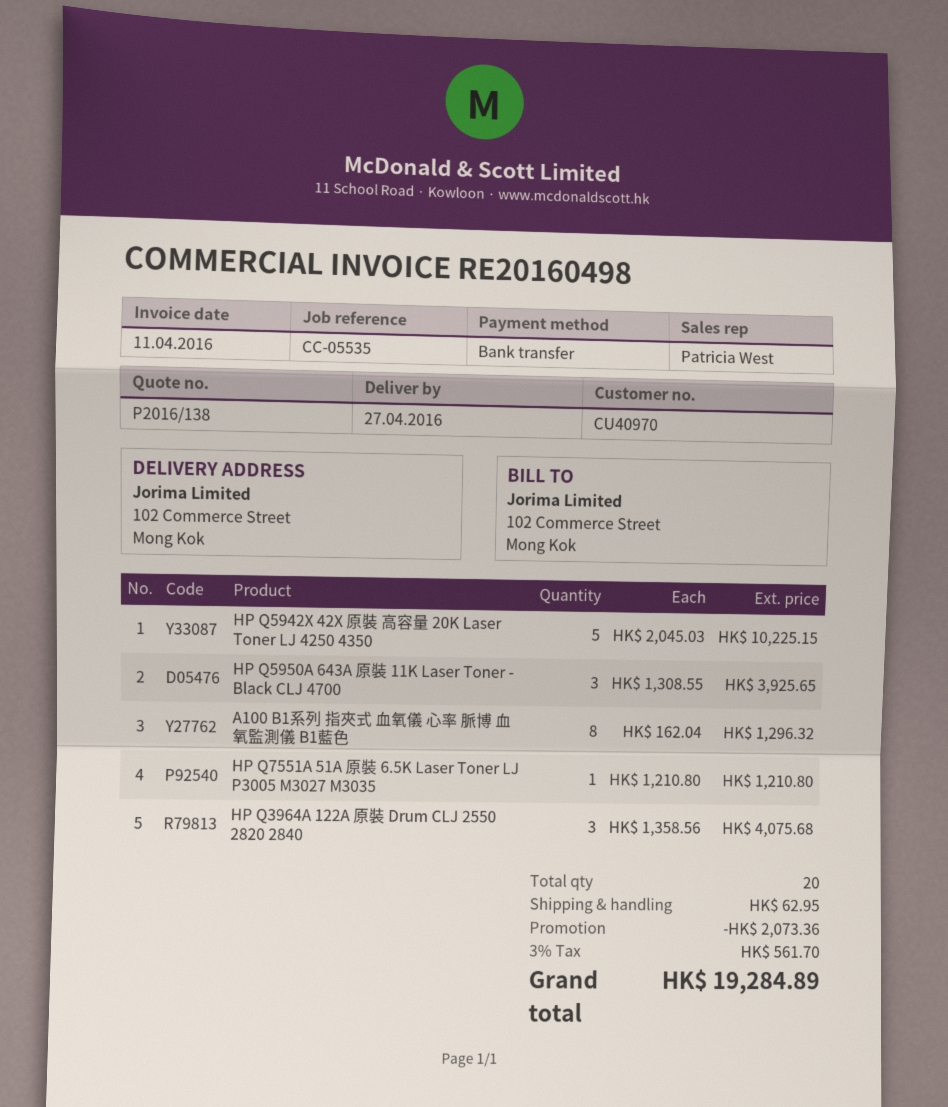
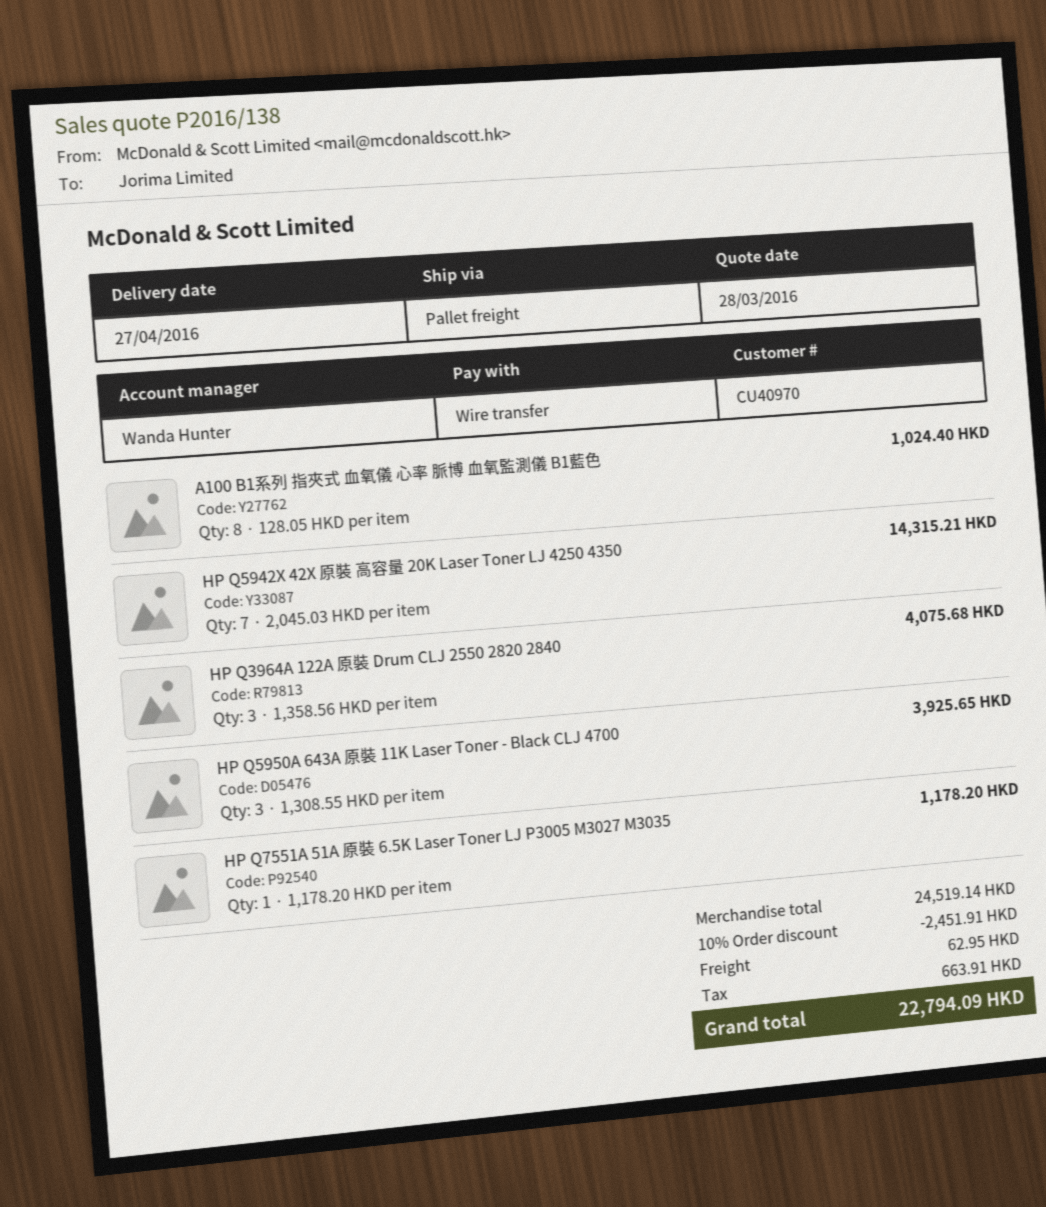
sales rep: Patricia West -> Wanda Hunter
HP Q5942X 42X 原裝 高容量 20K Laser Toner LJ 4250 4350: 5 x 2045.03 = 10225.15 -> 7 x 2045.03 = 14315.21
A100 B1系列 指夾式 血氧儀 心率 脈博 血氧監測儀 B1藍色: 8 x 162.04 = 1296.32 -> 8 x 128.05 = 1024.40
HP Q7551A 51A 原裝 6.5K Laser Toner LJ P3005 M3027 M3035: 1 x 1210.80 = 1210.80 -> 1 x 1178.20 = 1178.20
discount: 2073.36 -> 2451.91
tax: 561.70 -> 663.91
total: 19284.89 -> 22794.09

